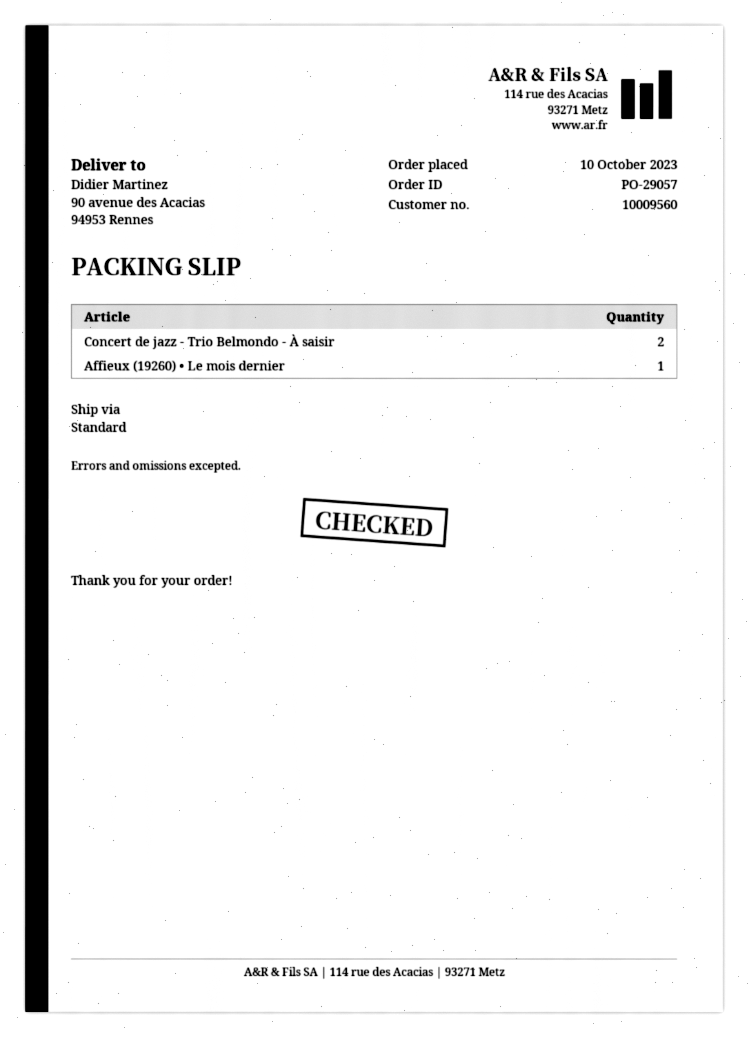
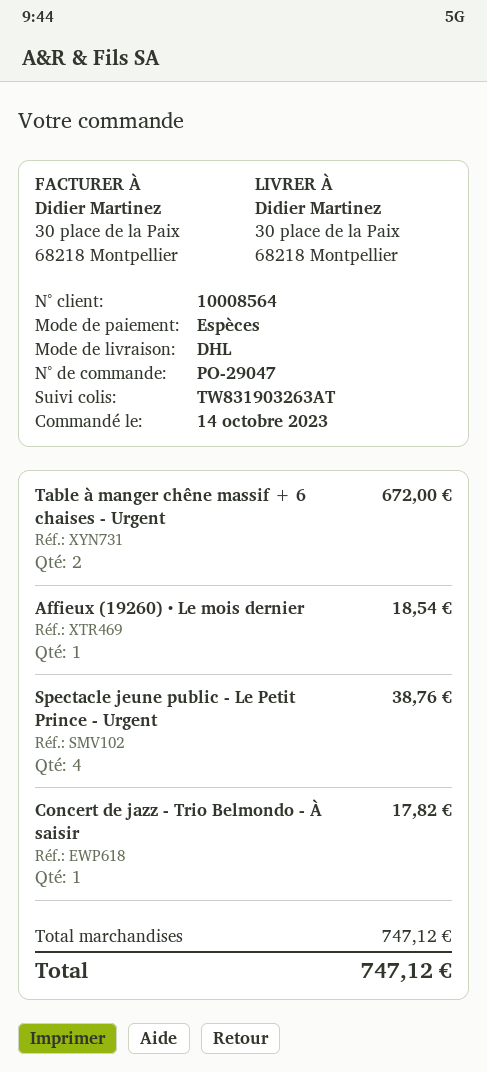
order number: PO-29057 -> PO-29047
order date: 2023-10-10 -> 2023-10-14
customer number: 10009560 -> 10008564
shipping method: standard -> DHL
ship to: 90 avenue des Acacias, 94953 Rennes -> 30 place de la Paix, 68218 Montpellier
Concert de jazz - Trio Belmondo - À saisir: 2 -> 1
Table à manger chêne massif + 6 chaises - Urgent: none -> 2
Spectacle jeune public - Le Petit Prince - Urgent: none -> 4

